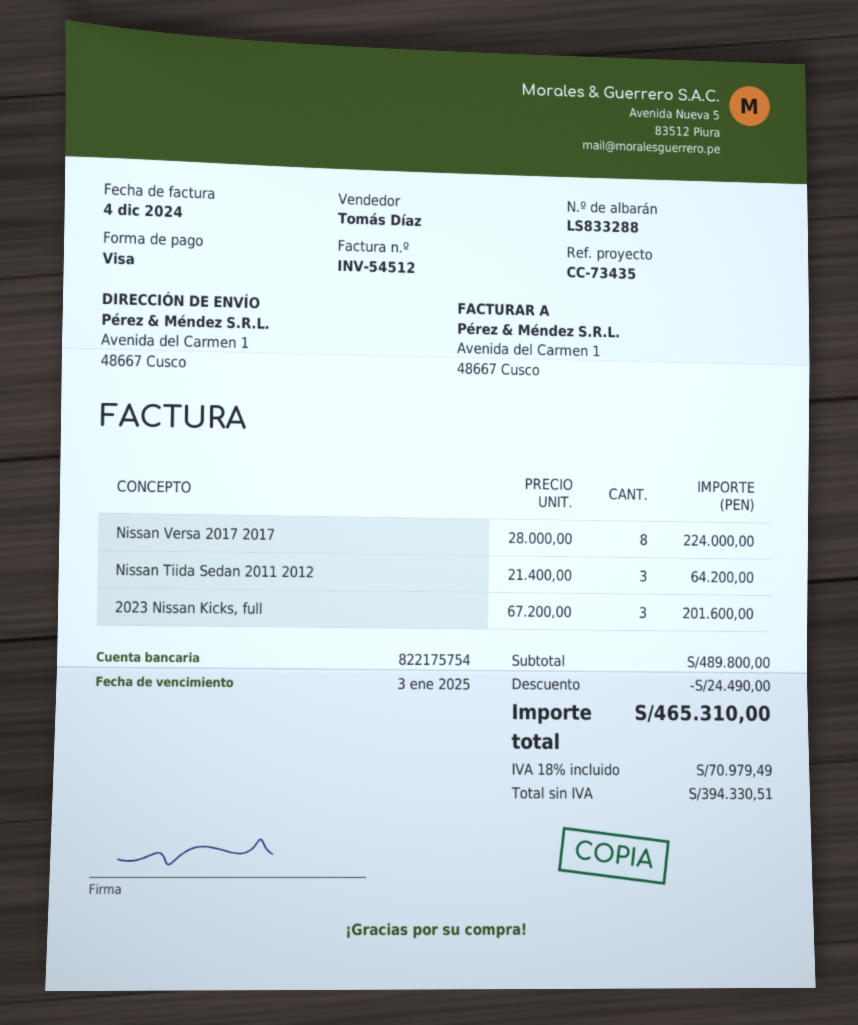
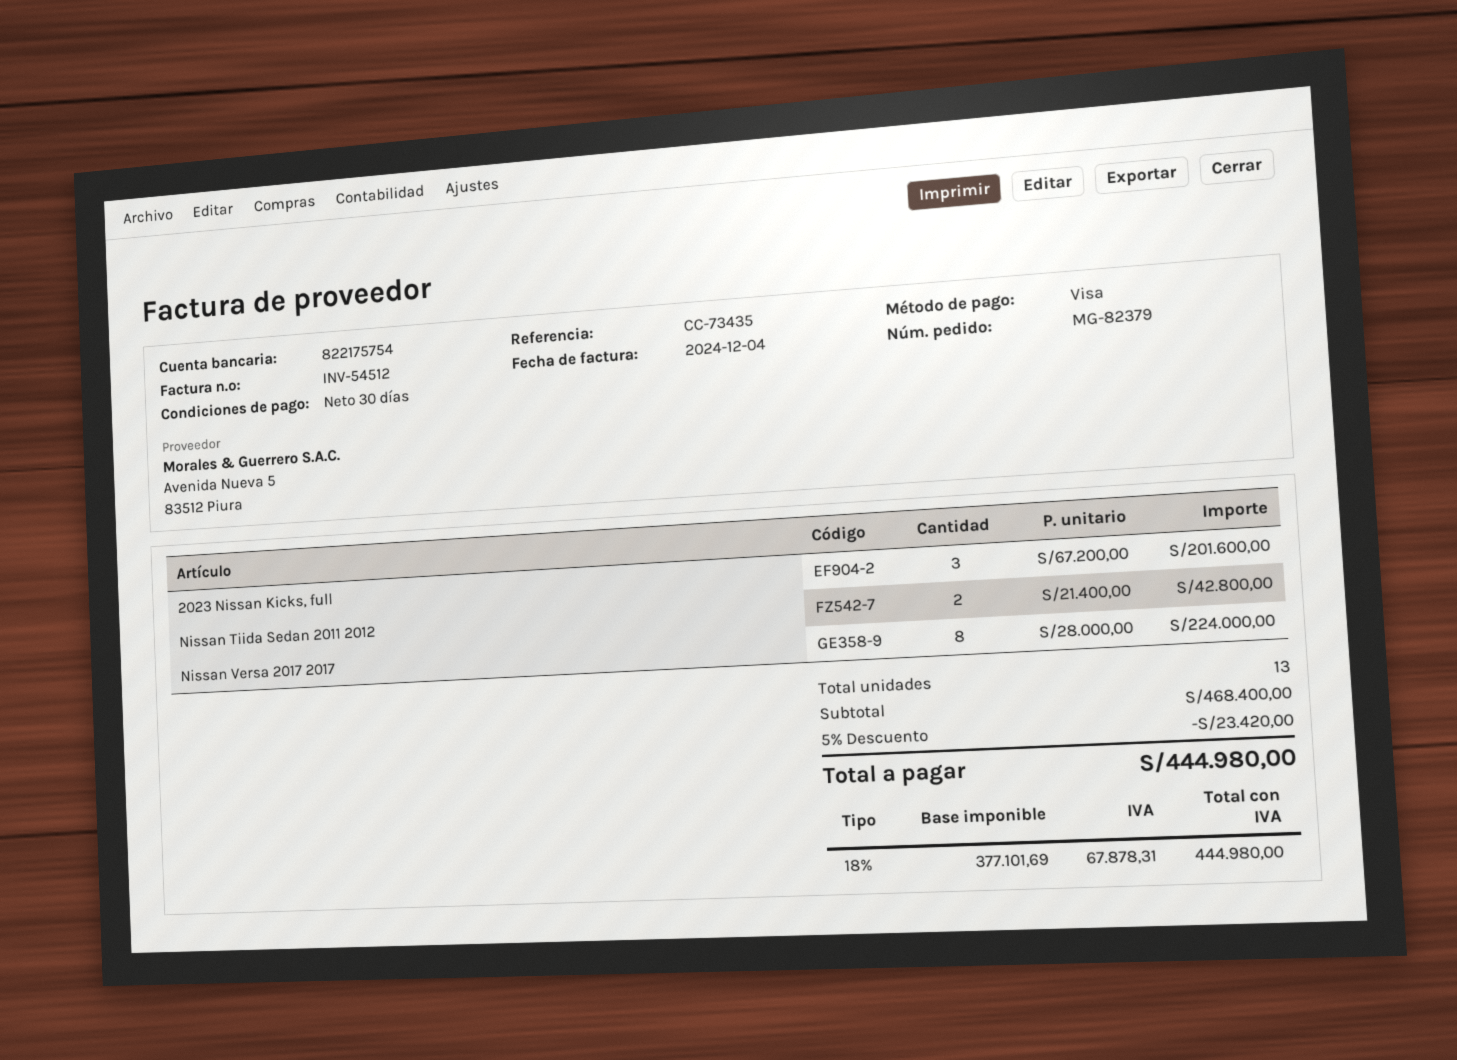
Nissan Tiida Sedan 2011 2012: 3 x 21400.00 = 64200.00 -> 2 x 21400.00 = 42800.00
subtotal: 489800.00 -> 468400.00
discount: 24490.00 -> 23420.00
net: 394330.51 -> 377101.69
tax: 18% = 70979.49 -> 18% = 67878.31
total: 465310.00 -> 444980.00

